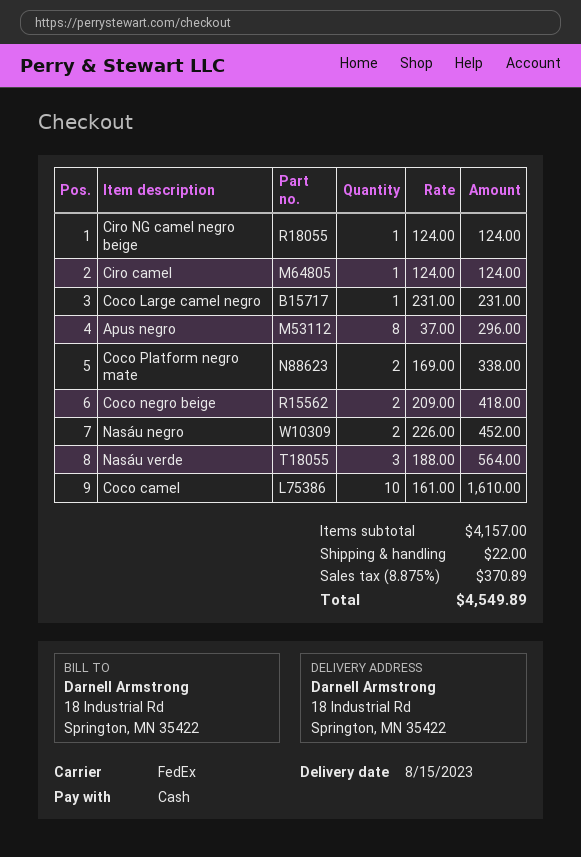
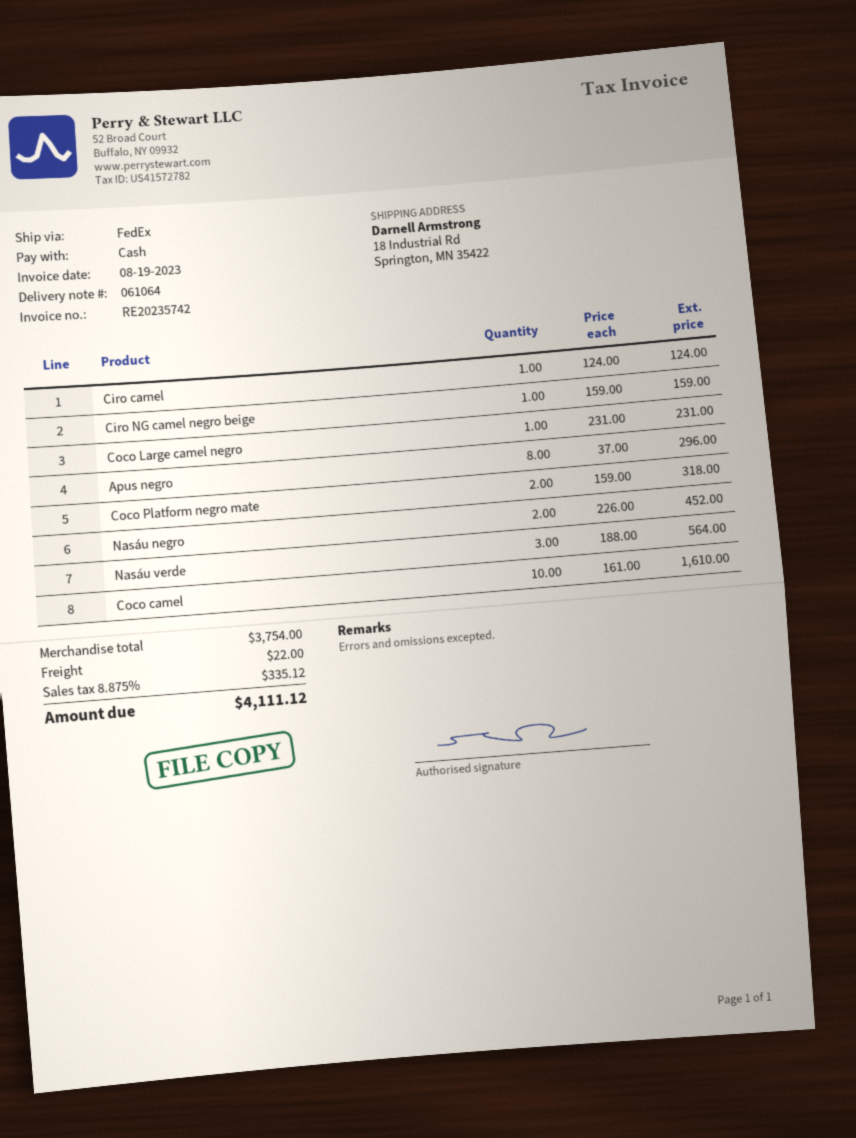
Ciro NG camel negro beige: 1 x 124.00 = 124.00 -> 1 x 159.00 = 159.00
Coco Platform negro mate: 2 x 169.00 = 338.00 -> 2 x 159.00 = 318.00
Coco negro beige: 2 x 209.00 = 418.00 -> none
subtotal: 4157.00 -> 3754.00
tax: 8.875% = 370.89 -> 8.875% = 335.12
total: 4549.89 -> 4111.12

